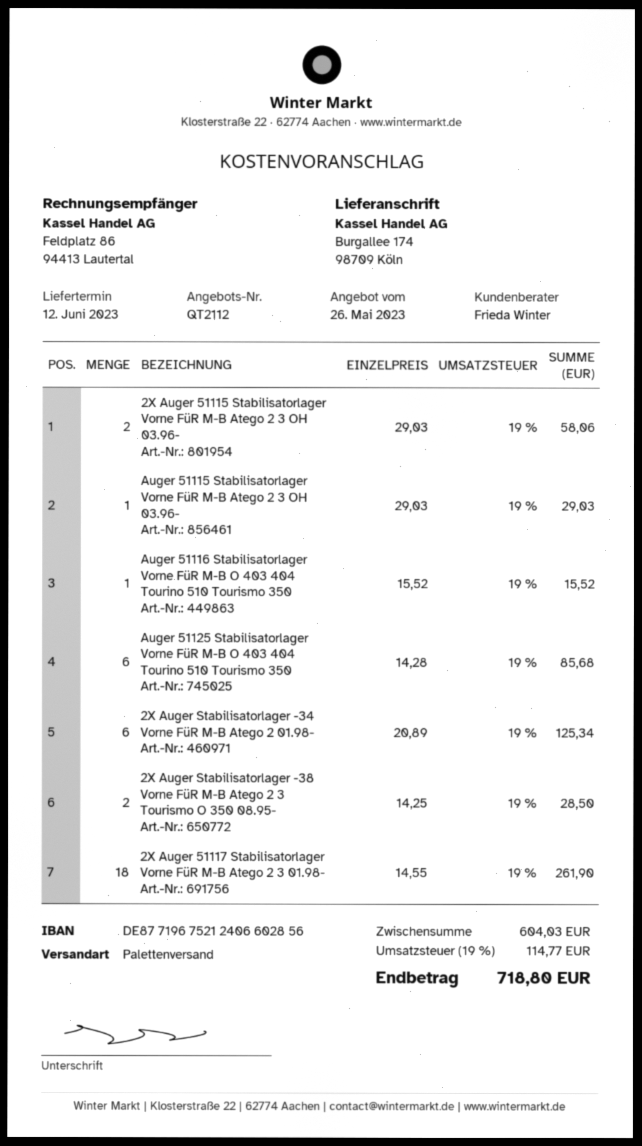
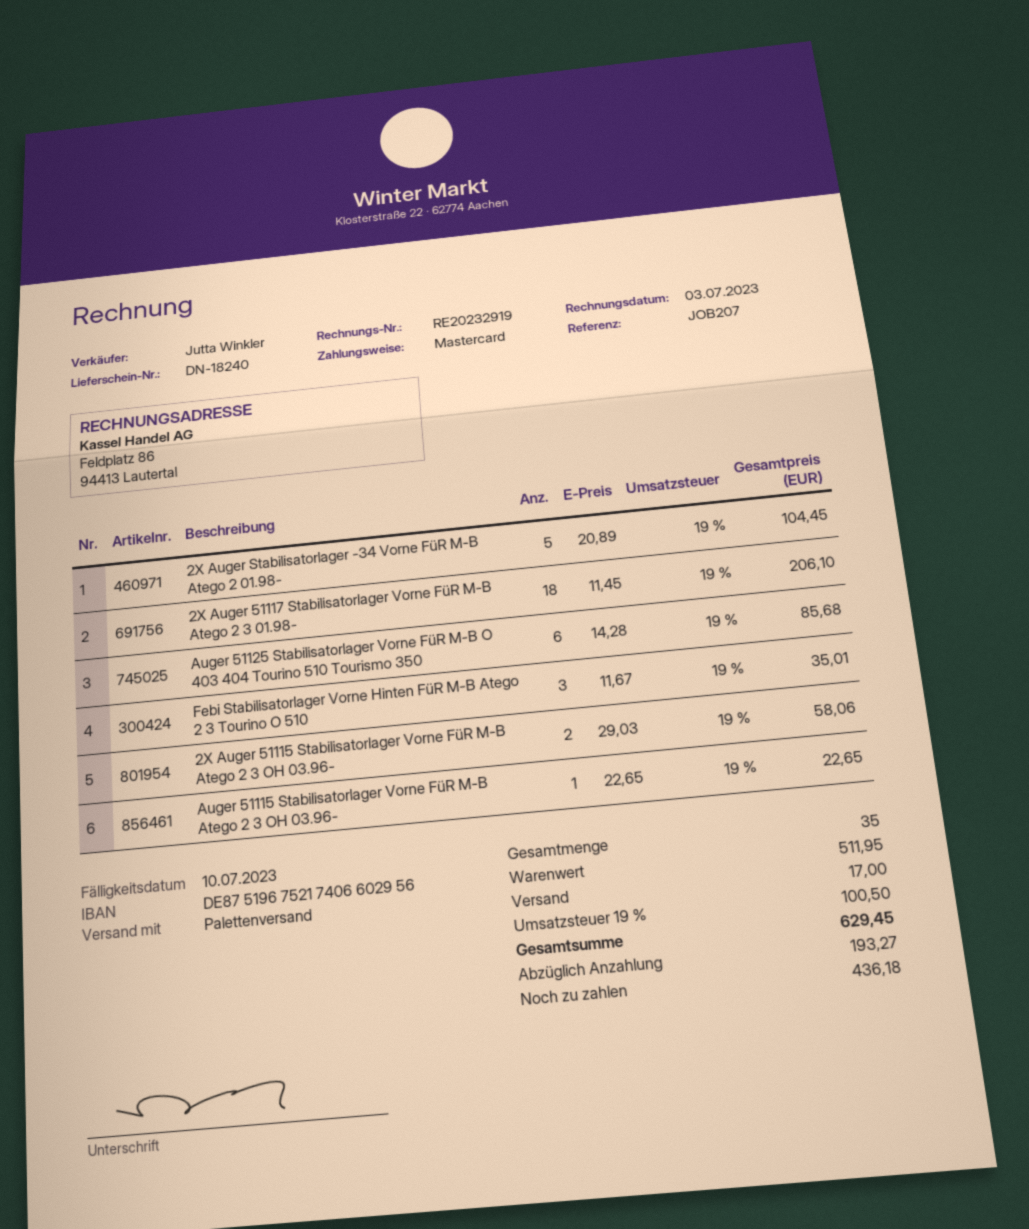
sales rep: Frieda Winter -> Jutta Winkler
bank account: DE87719675212406602856 -> DE87519675217406602956
Auger 51115 Stabilisatorlager Vorne FüR M-B Atego 2 3 OH 03.96-: 1 x 29.03 = 29.03 -> 1 x 22.65 = 22.65
Auger 51116 Stabilisatorlager Vorne FüR M-B O 403 404 Tourino 510 Tourismo 350: 1 x 15.52 = 15.52 -> none
2X Auger Stabilisatorlager -34 Vorne FüR M-B Atego 2 01.98-: 6 x 20.89 = 125.34 -> 5 x 20.89 = 104.45
2X Auger Stabilisatorlager -38 Vorne FüR M-B Atego 2 3 Tourismo O 350 08.95-: 2 x 14.25 = 28.50 -> none
2X Auger 51117 Stabilisatorlager Vorne FüR M-B Atego 2 3 01.98-: 18 x 14.55 = 261.90 -> 18 x 11.45 = 206.10
Febi Stabilisatorlager Vorne Hinten FüR M-B Atego 2 3 Tourino O 510: none -> 3 x 11.67 = 35.01
subtotal: 604.03 -> 511.95
shipping: none -> 17.00
tax: 19% = 114.77 -> 19% = 100.50
total: 718.80 -> 629.45

